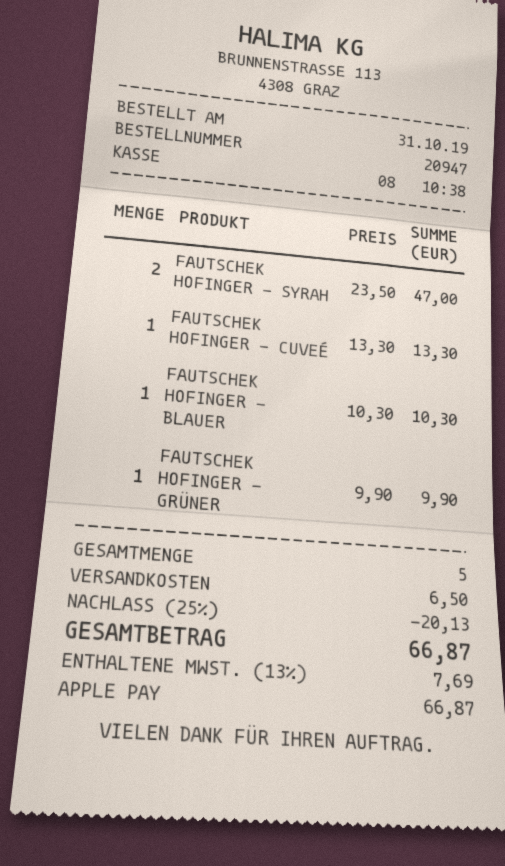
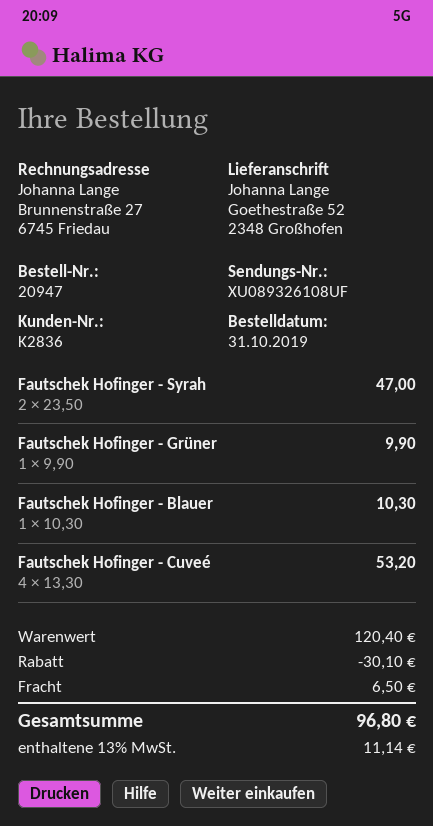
FAUTSCHEK HOFINGER - CUVEÉ: 1 x 13.30 = 13.30 -> 4 x 13.30 = 53.20
discount: 20.13 -> 30.10
tax: 13% = 7.69 -> 13% = 11.14
total: 66.87 -> 96.80

